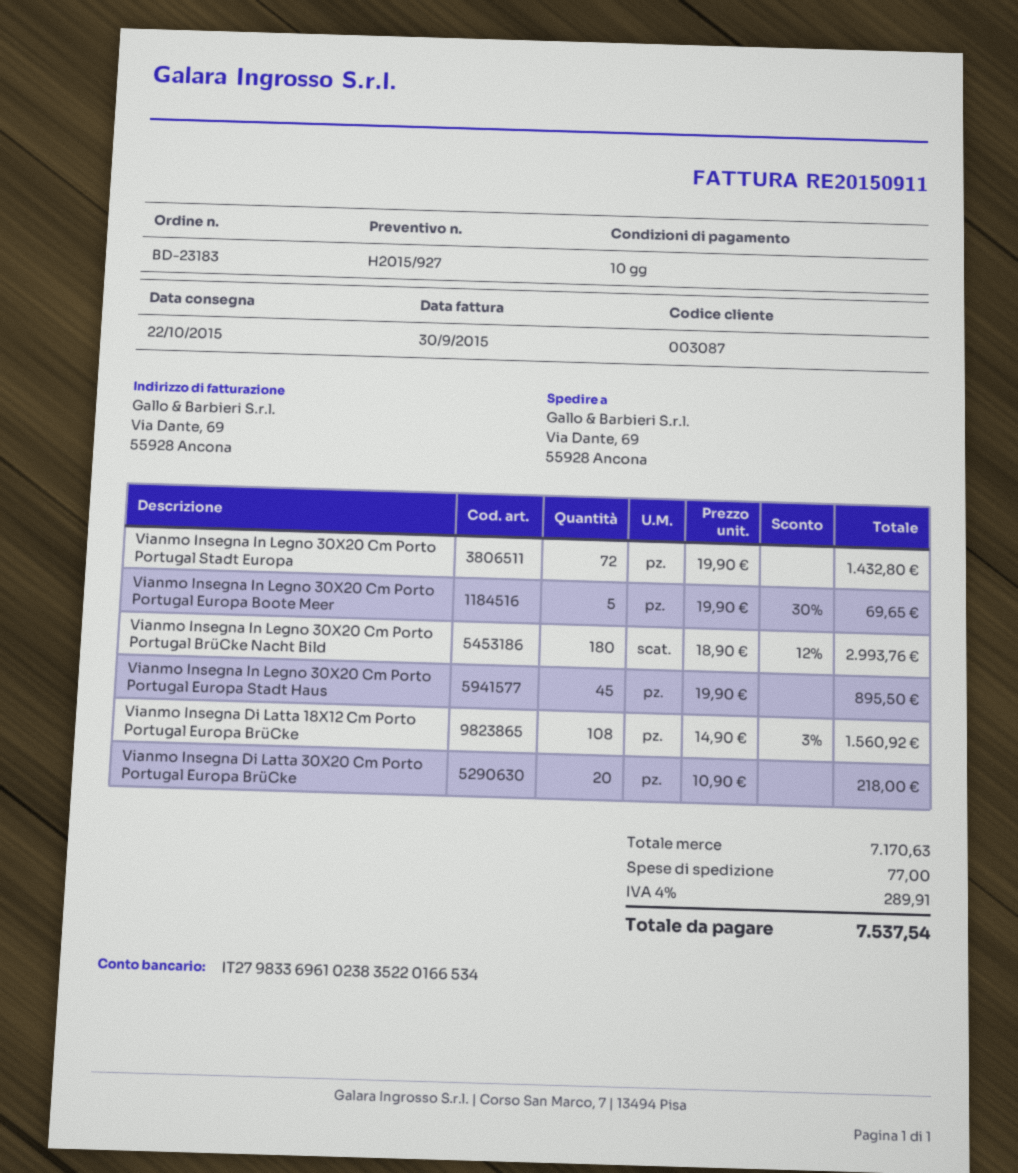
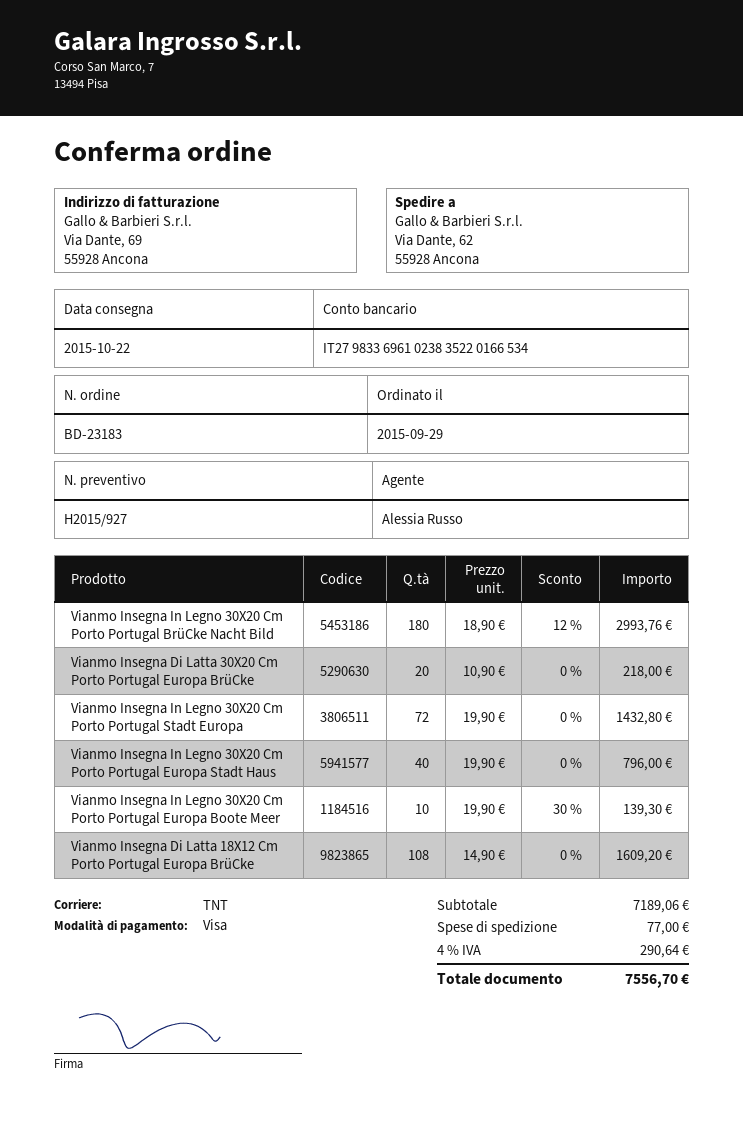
ship to: Via Dante, 69, 55928 Ancona -> Via Dante, 62, 55928 Ancona
Vianmo Insegna In Legno 30X20 Cm Porto Portugal Europa Boote Meer: 5 x 19.90 - 30% = 69.65 -> 10 x 19.90 - 30% = 139.30
Vianmo Insegna In Legno 30X20 Cm Porto Portugal Europa Stadt Haus: 45 x 19.90 = 895.50 -> 40 x 19.90 = 796.00
Vianmo Insegna Di Latta 18X12 Cm Porto Portugal Europa BrüCke: 108 x 14.90 - 3% = 1560.92 -> 108 x 14.90 = 1609.20
subtotal: 7170.63 -> 7189.06
tax: 4% = 289.91 -> 4% = 290.64
total: 7537.54 -> 7556.70

